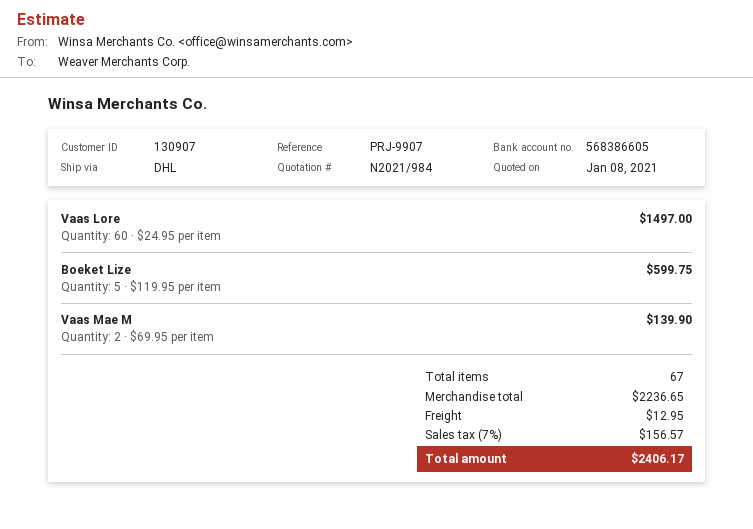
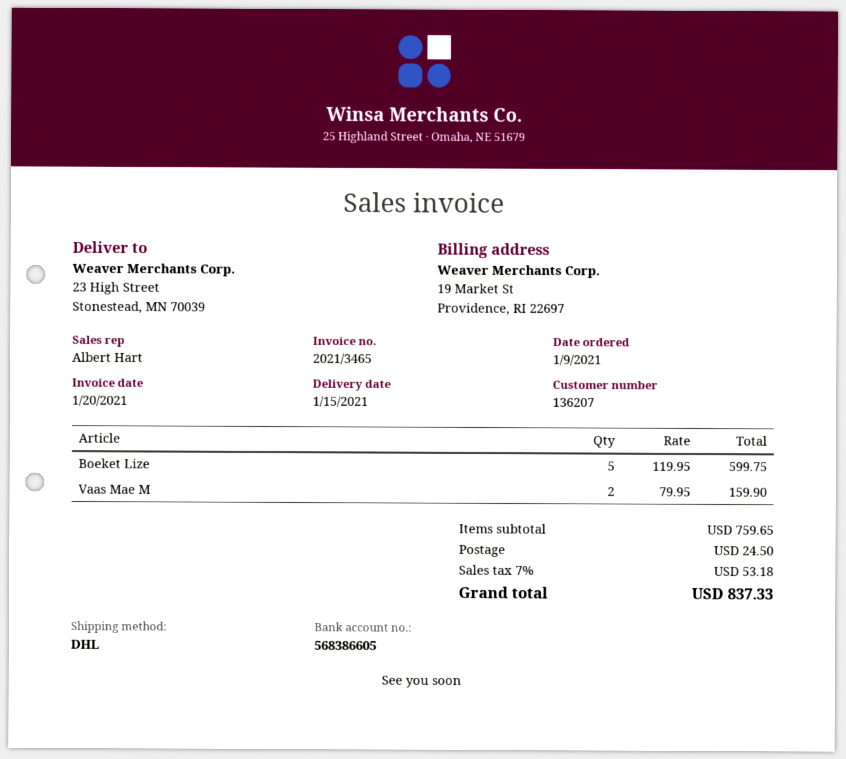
customer number: 130907 -> 136207
Vaas Lore: 60 x 24.95 = 1497.00 -> none
Vaas Mae M: 2 x 69.95 = 139.90 -> 2 x 79.95 = 159.90
subtotal: 2236.65 -> 759.65
shipping: 12.95 -> 24.50
tax: 7% = 156.57 -> 7% = 53.18
total: 2406.17 -> 837.33

